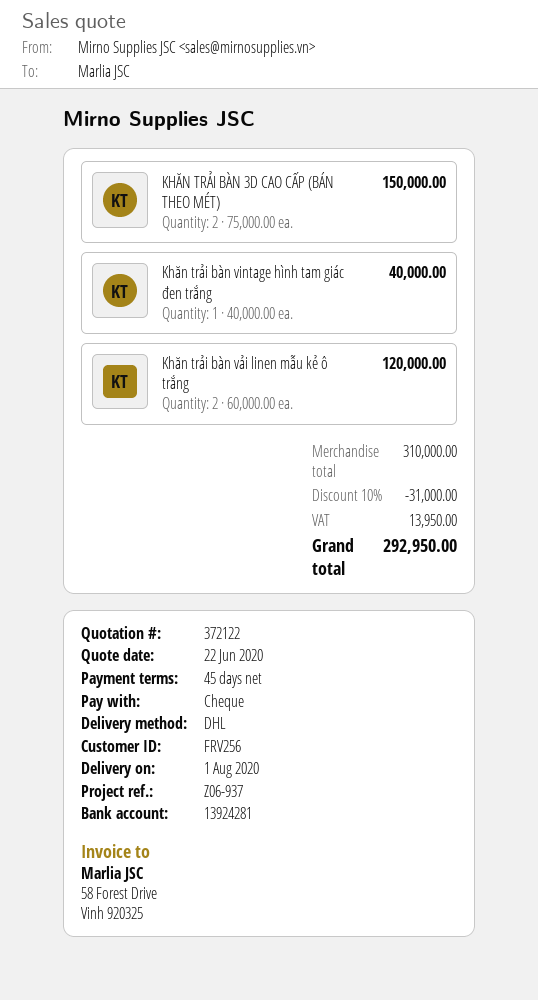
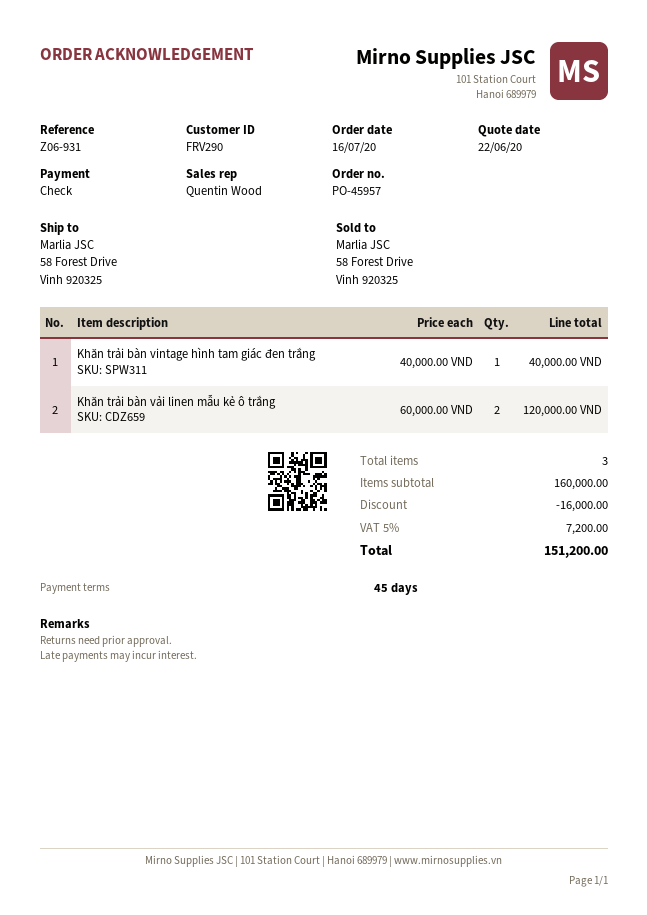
customer number: FRV256 -> FRV290
reference: Z06-937 -> Z06-931
KHĂN TRẢI BÀN 3D CAO CẤP (BÁN THEO MÉT): 2 x 75000.00 = 150000.00 -> none
subtotal: 310000.00 -> 160000.00
discount: 31000.00 -> 16000.00
tax: 13950.00 -> 7200.00
total: 292950.00 -> 151200.00

